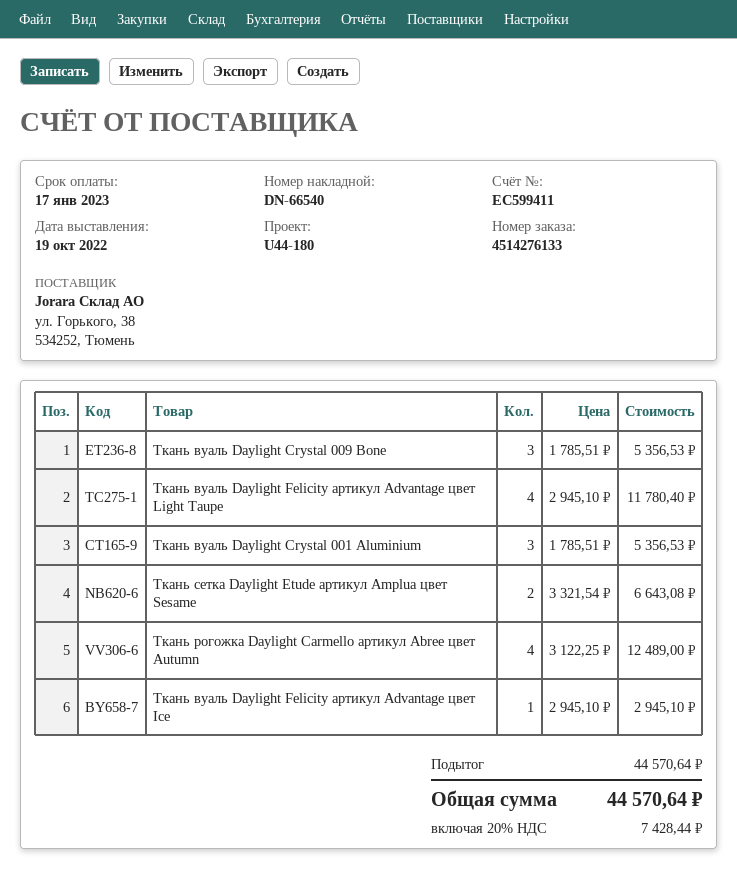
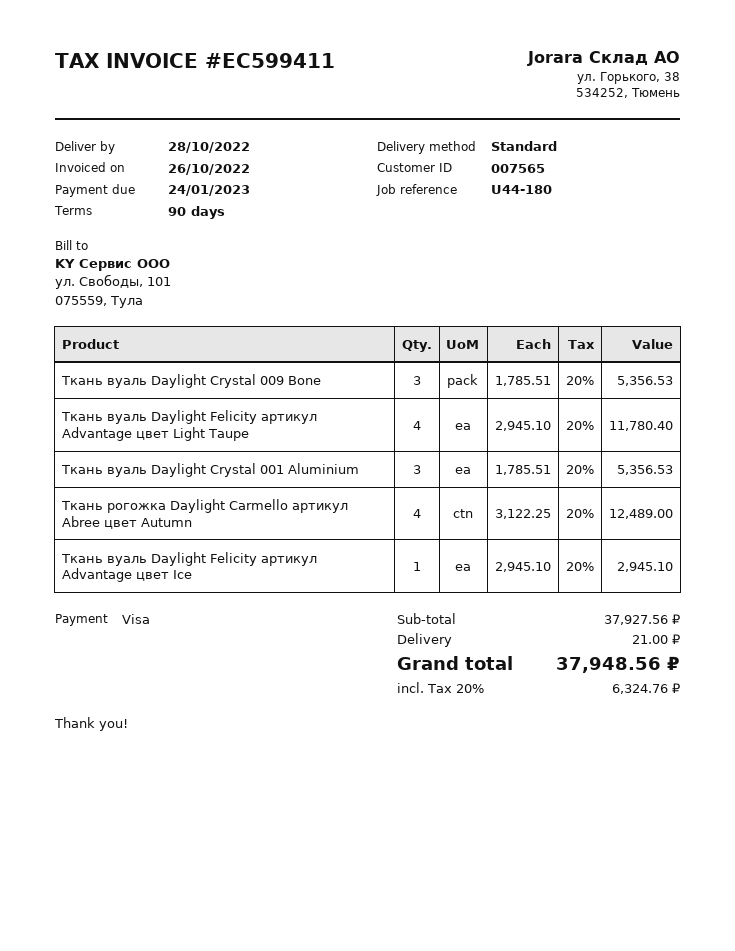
invoice date: 2022-10-19 -> 2022-10-26
due date: 2023-01-17 -> 2023-01-24
Ткань сетка Daylight Etude артикул Amplua цвет Sesame: 2 x 3321.54 = 6643.08 -> none
subtotal: 44570.64 -> 37927.56
shipping: none -> 21.00
tax: 20% = 7428.44 -> 20% = 6324.76
total: 44570.64 -> 37948.56

